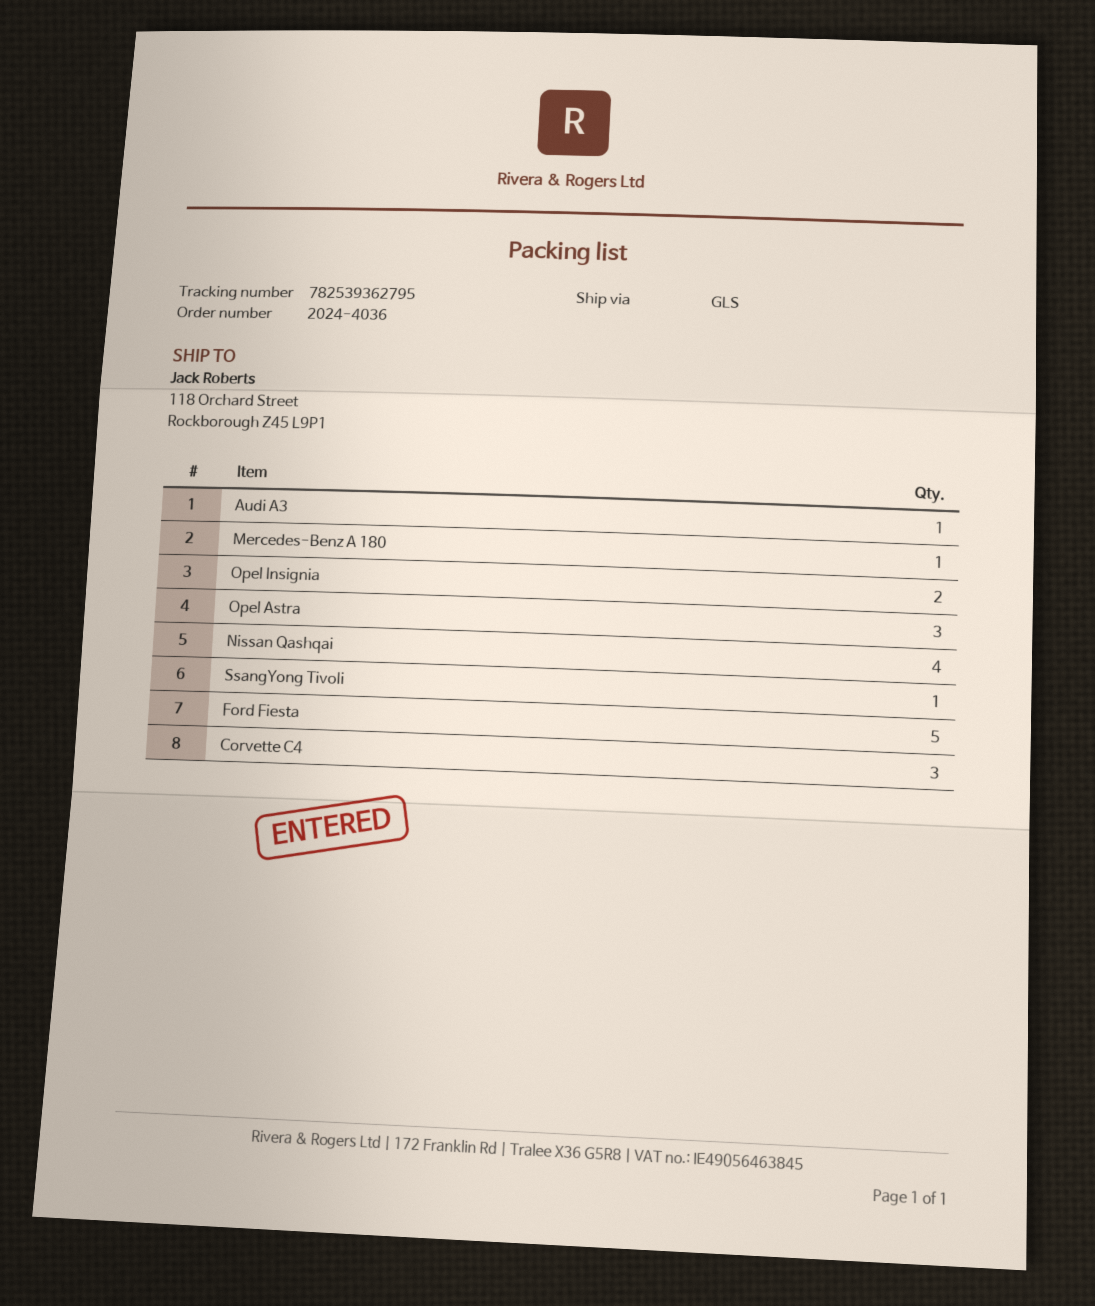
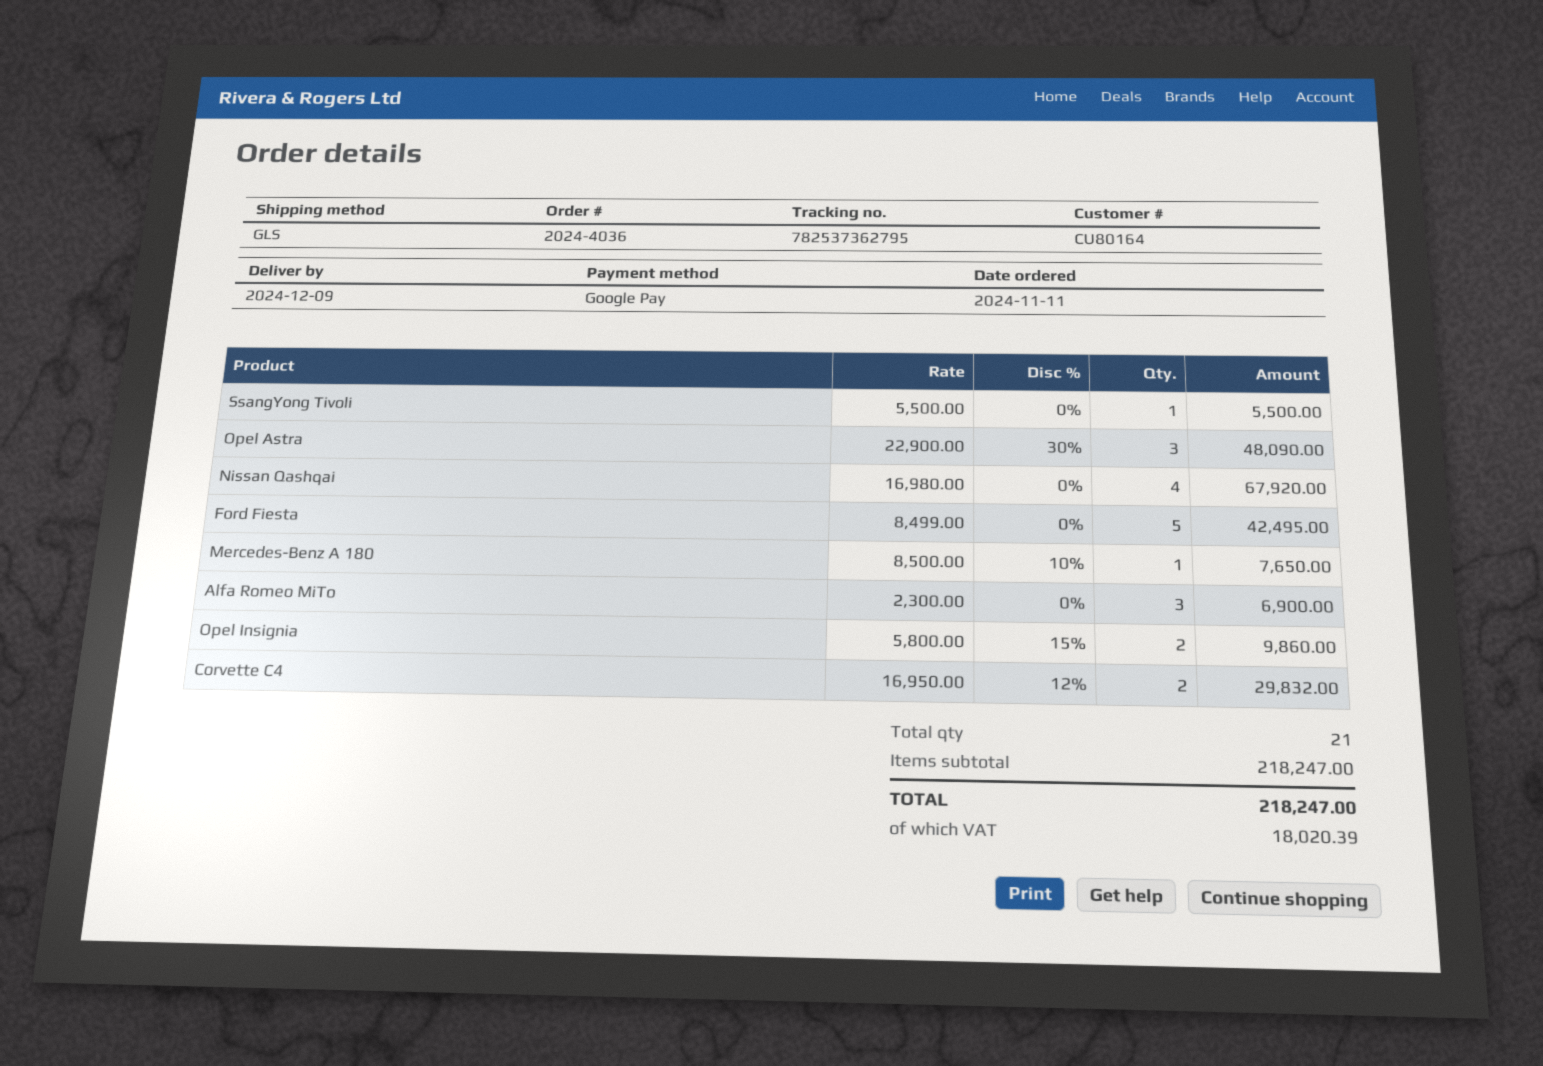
tracking number: 782539362795 -> 782537362795
Audi A3: 1 -> none
Corvette C4: 3 -> 2
Alfa Romeo MiTo: none -> 3

